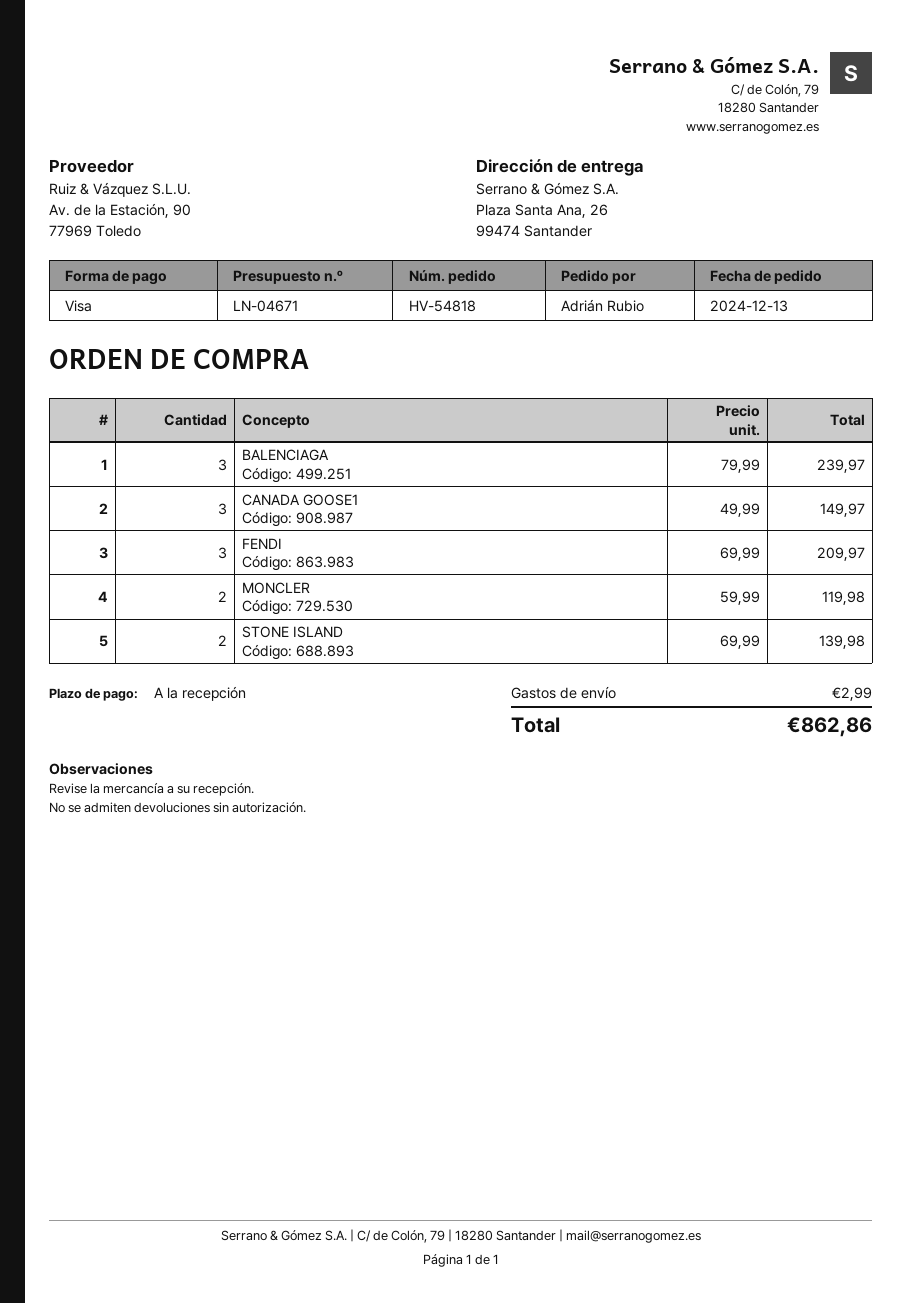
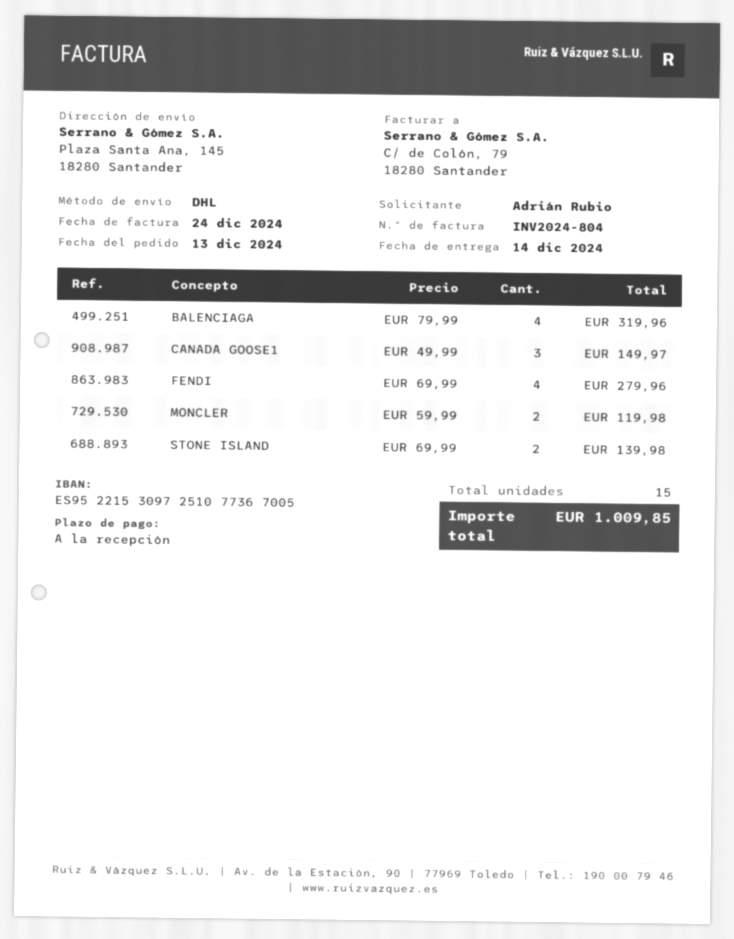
ship to: Plaza Santa Ana, 26, 99474 Santander -> Plaza Santa Ana, 145, 18280 Santander
BALENCIAGA: 3 x 79.99 = 239.97 -> 4 x 79.99 = 319.96
FENDI: 3 x 69.99 = 209.97 -> 4 x 69.99 = 279.96
shipping: 2.99 -> none
total: 862.86 -> 1009.85

